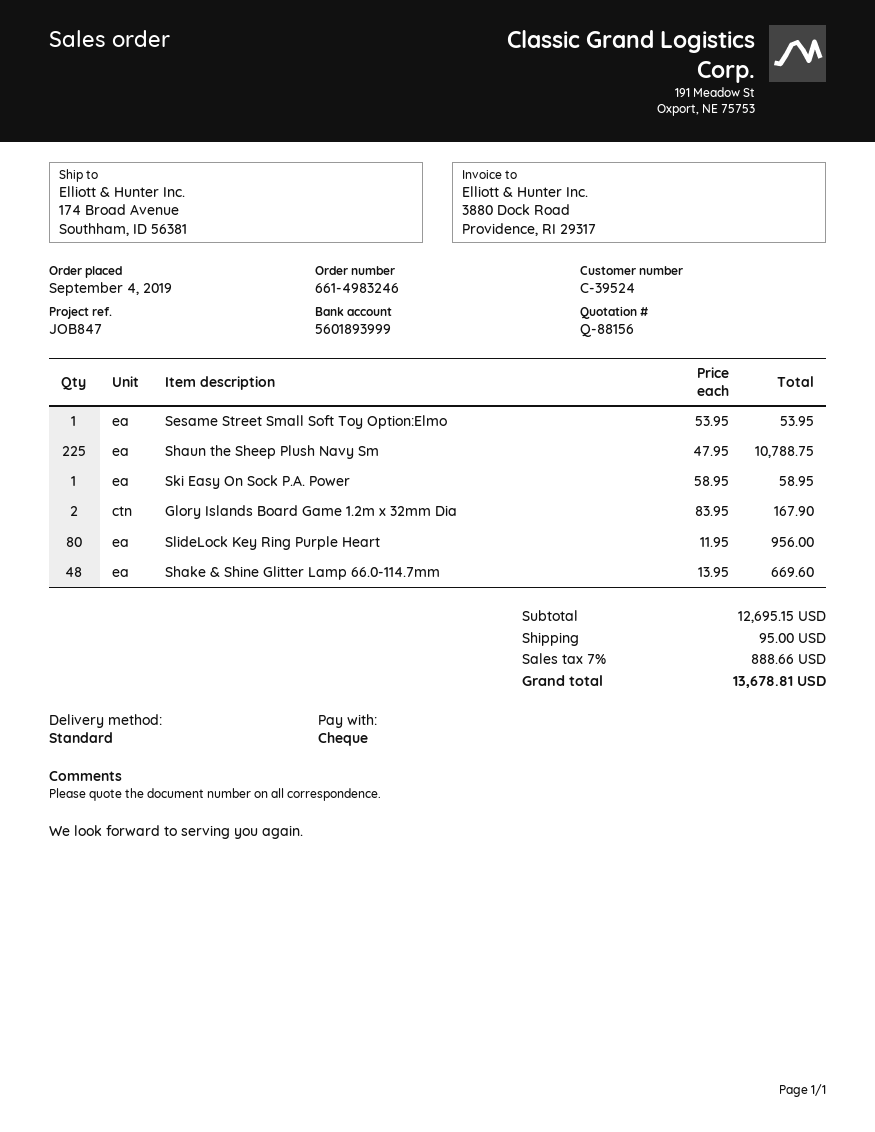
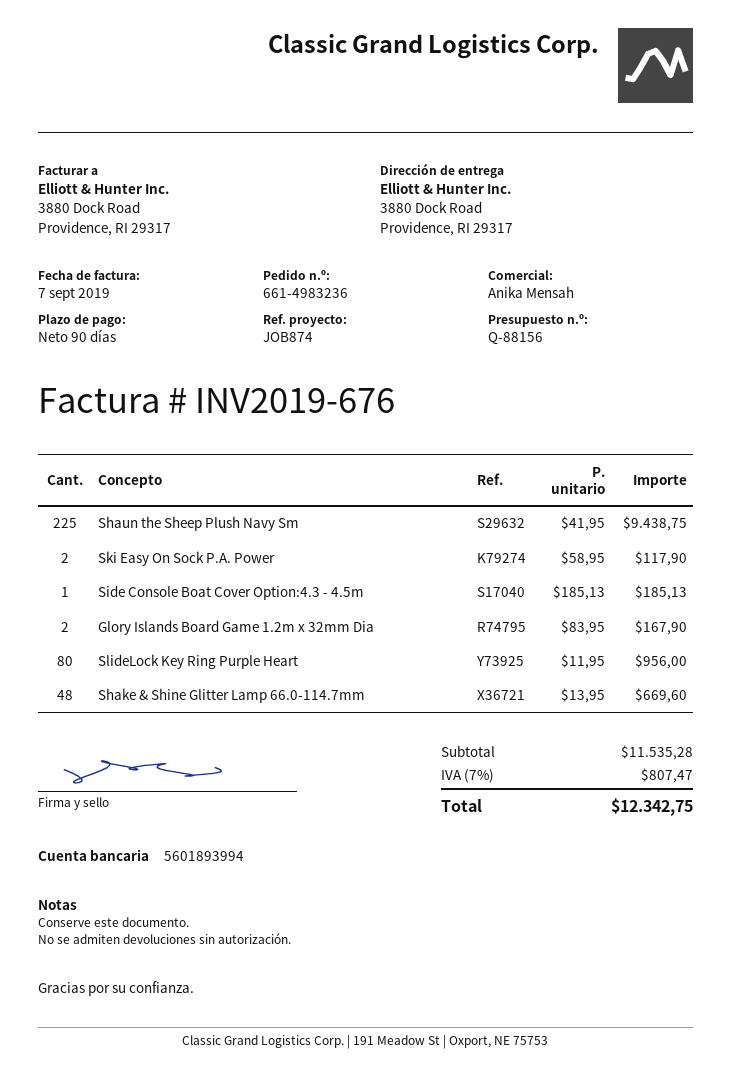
order number: 661-4983246 -> 661-4983236
reference: JOB847 -> JOB874
bank account: 5601893999 -> 5601893994
ship to: 174 Broad Avenue, Southham, ID 56381 -> 3880 Dock Road, Providence, RI 29317
Sesame Street Small Soft Toy Option:Elmo: 1 x 53.95 = 53.95 -> none
Shaun the Sheep Plush Navy Sm: 225 x 47.95 = 10788.75 -> 225 x 41.95 = 9438.75
Ski Easy On Sock P.A. Power: 1 x 58.95 = 58.95 -> 2 x 58.95 = 117.90
Side Console Boat Cover Option:4.3 - 4.5m: none -> 1 x 185.13 = 185.13
subtotal: 12695.15 -> 11535.28
shipping: 95.00 -> none
tax: 7% = 888.66 -> 7% = 807.47
total: 13678.81 -> 12342.75

